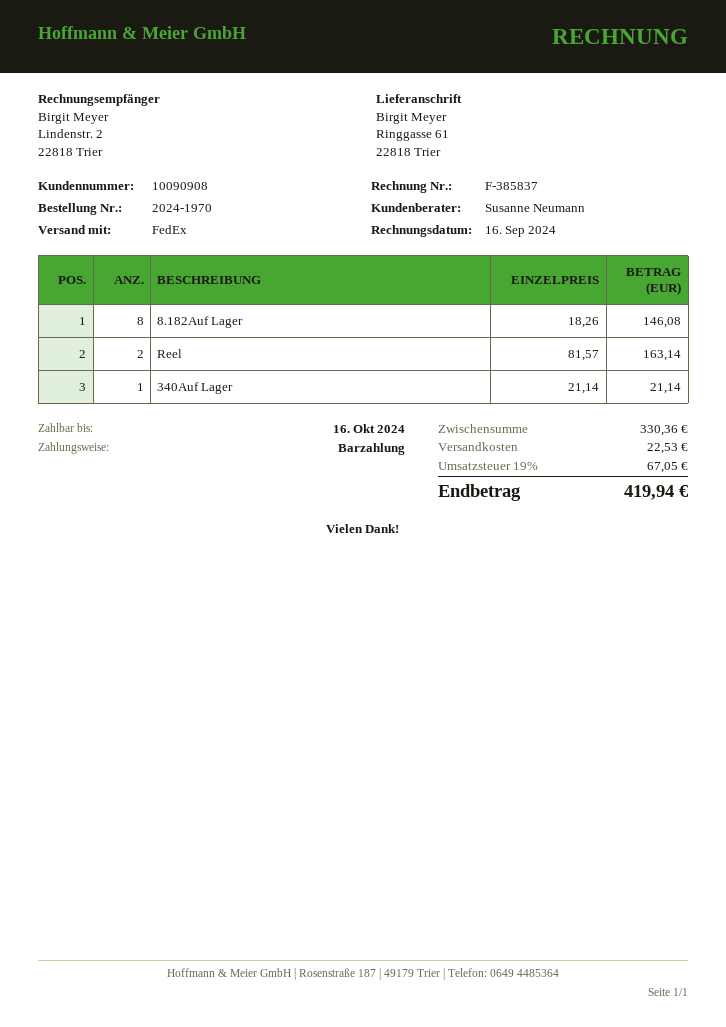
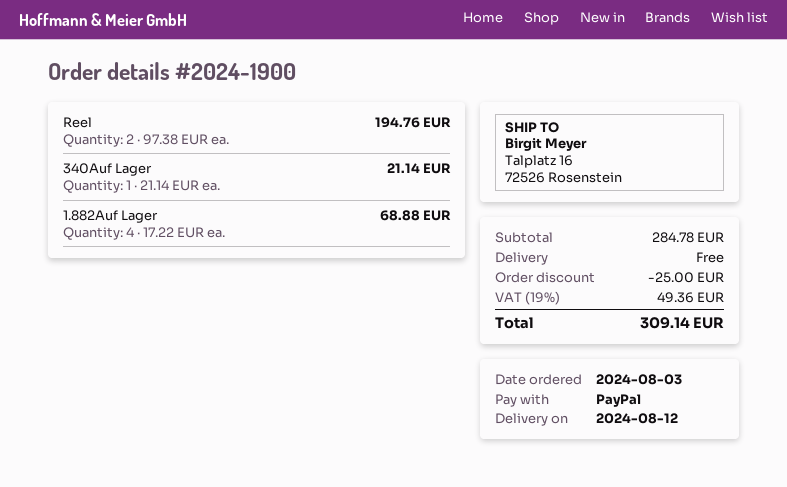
order number: 2024-1970 -> 2024-1900
payment method: cash -> PayPal
ship to: Ringgasse 61, 22818 Trier -> Talplatz 16, 72526 Rosenstein
8.182Auf Lager: 8 x 18.26 = 146.08 -> none
Reel: 2 x 81.57 = 163.14 -> 2 x 97.38 = 194.76
1.882Auf Lager: none -> 4 x 17.22 = 68.88
subtotal: 330.36 -> 284.78
discount: none -> 25.00
shipping: 22.53 -> 0.00
tax: 19% = 67.05 -> 19% = 49.36
total: 419.94 -> 309.14

